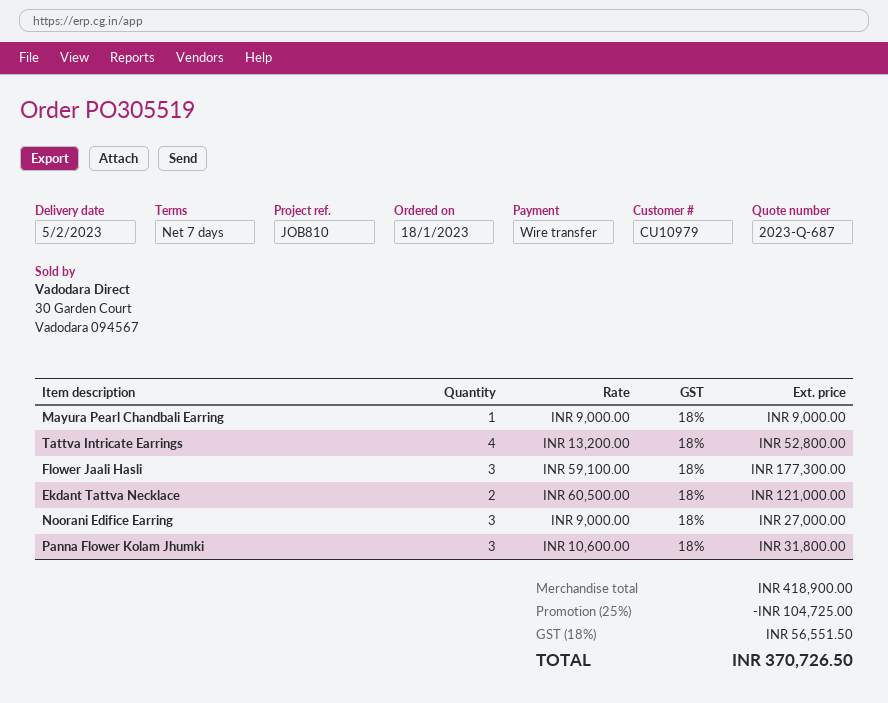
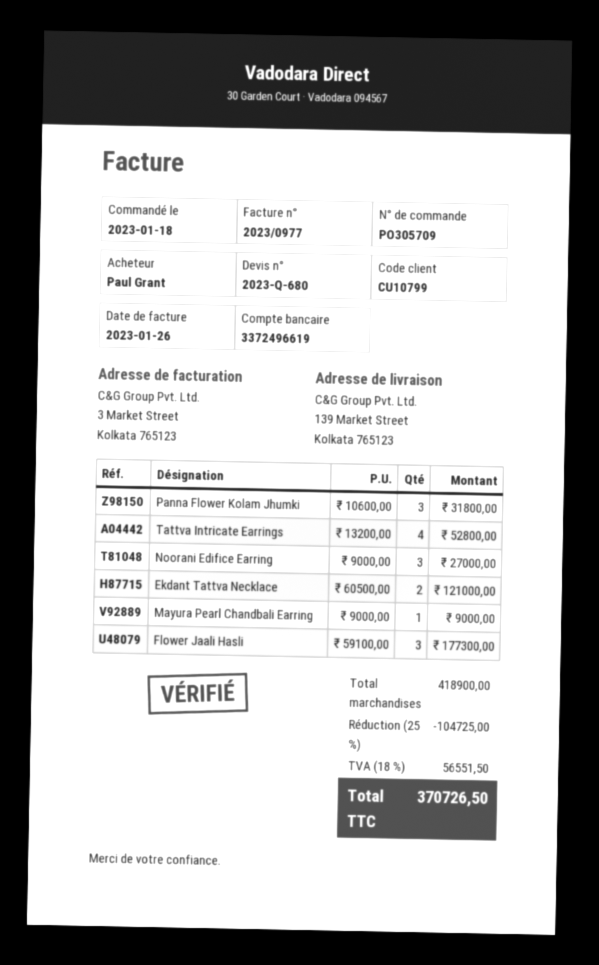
quote number: 2023-Q-687 -> 2023-Q-680
order number: PO305519 -> PO305709
customer number: CU10979 -> CU10799

